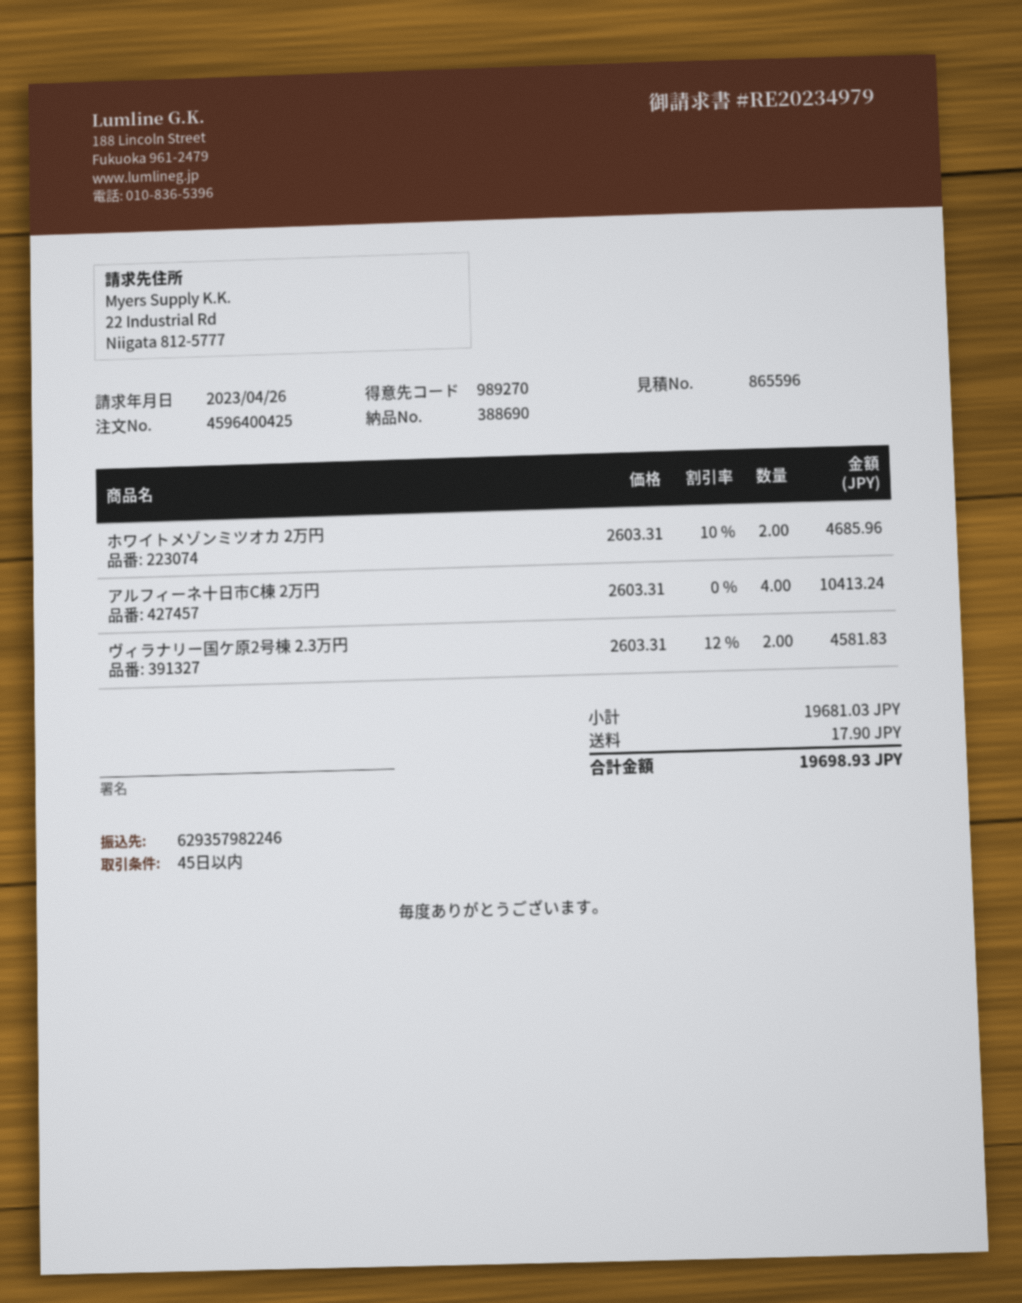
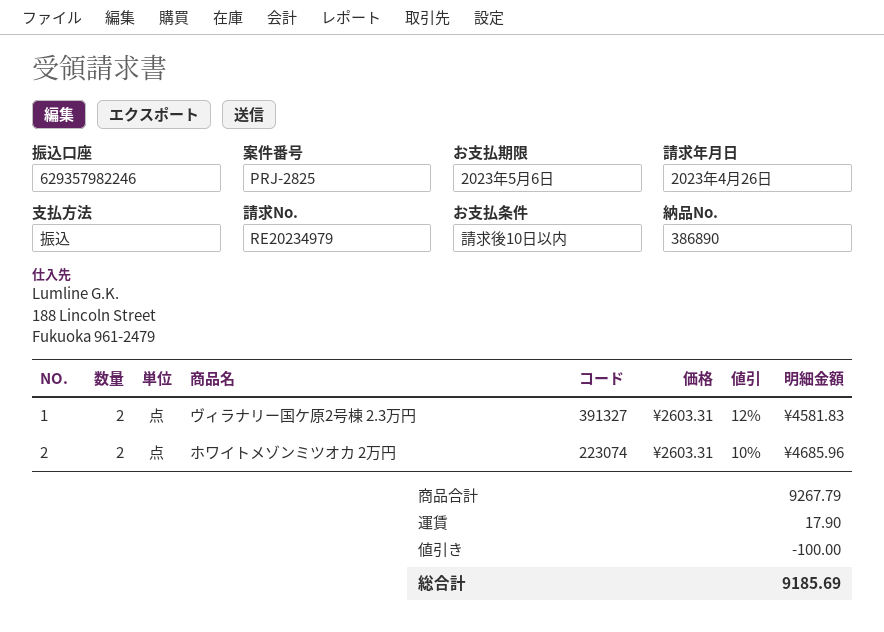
delivery note number: 388690 -> 386890
payment terms: 45 days -> 10 days
アルフィーネ十日市C棟 2万円: 4 x 2603.31 = 10413.24 -> none
subtotal: 19681.03 -> 9267.79
discount: none -> 100.00
total: 19698.93 -> 9185.69

